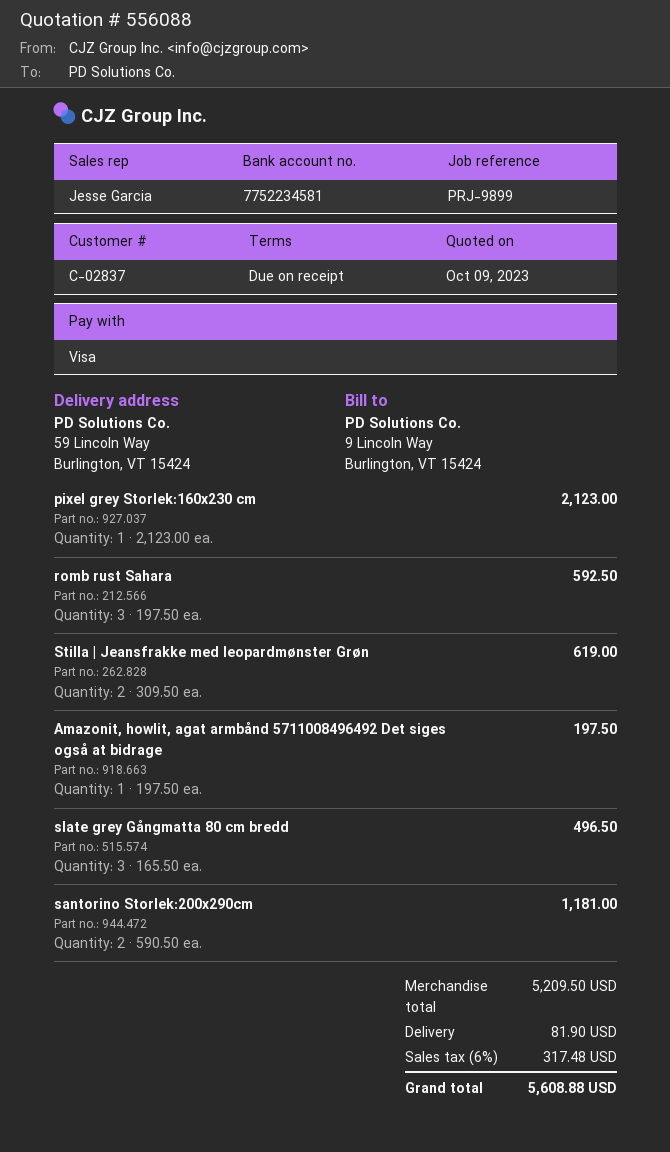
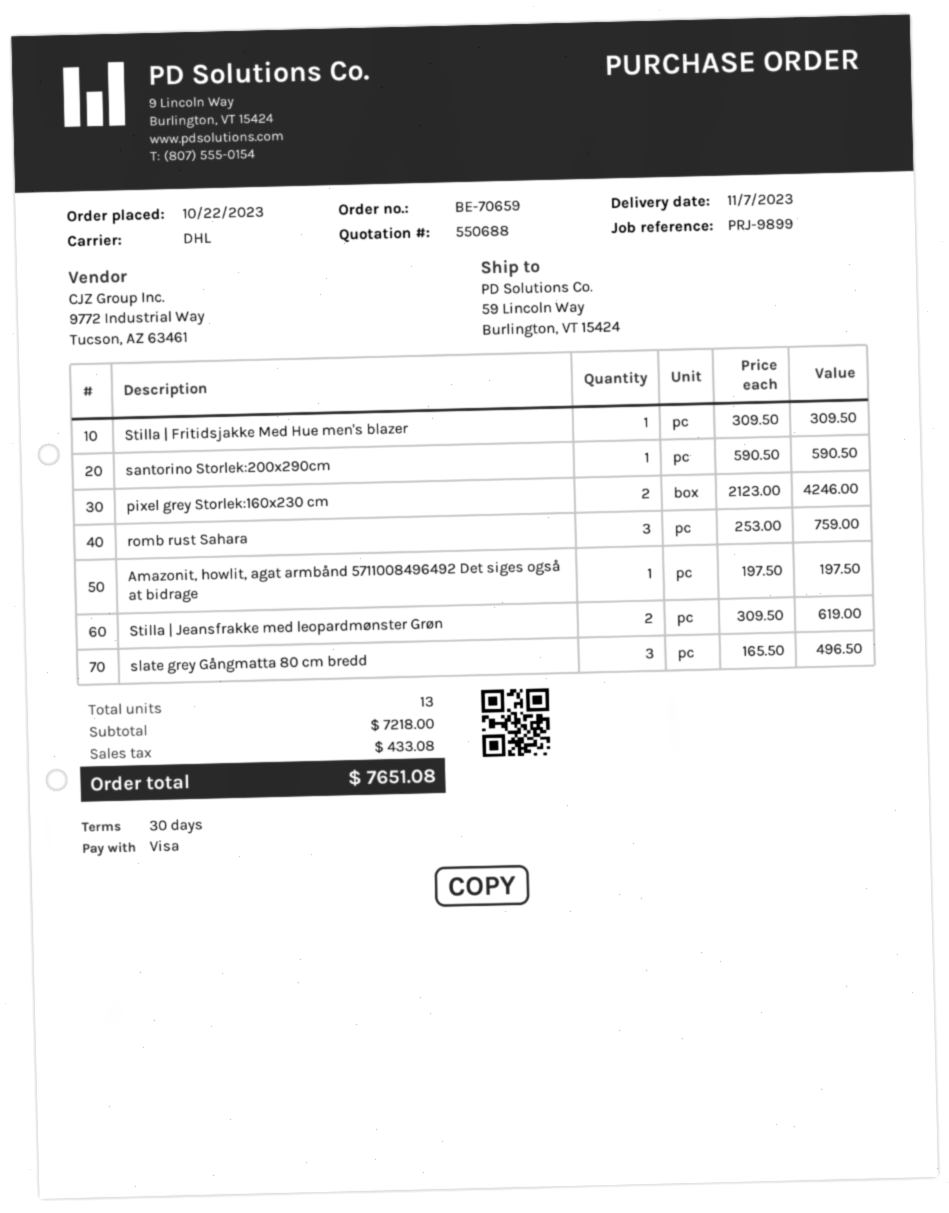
quote number: 556088 -> 550688
payment terms: on receipt -> 30 days
pixel grey Storlek:160x230 cm: 1 x 2123.00 = 2123.00 -> 2 x 2123.00 = 4246.00
romb rust Sahara: 3 x 197.50 = 592.50 -> 3 x 253.00 = 759.00
santorino Storlek:200x290cm: 2 x 590.50 = 1181.00 -> 1 x 590.50 = 590.50
Stilla | Fritidsjakke Med Hue men's blazer: none -> 1 x 309.50 = 309.50
subtotal: 5209.50 -> 7218.00
shipping: 81.90 -> none
tax: 317.48 -> 433.08
total: 5608.88 -> 7651.08

